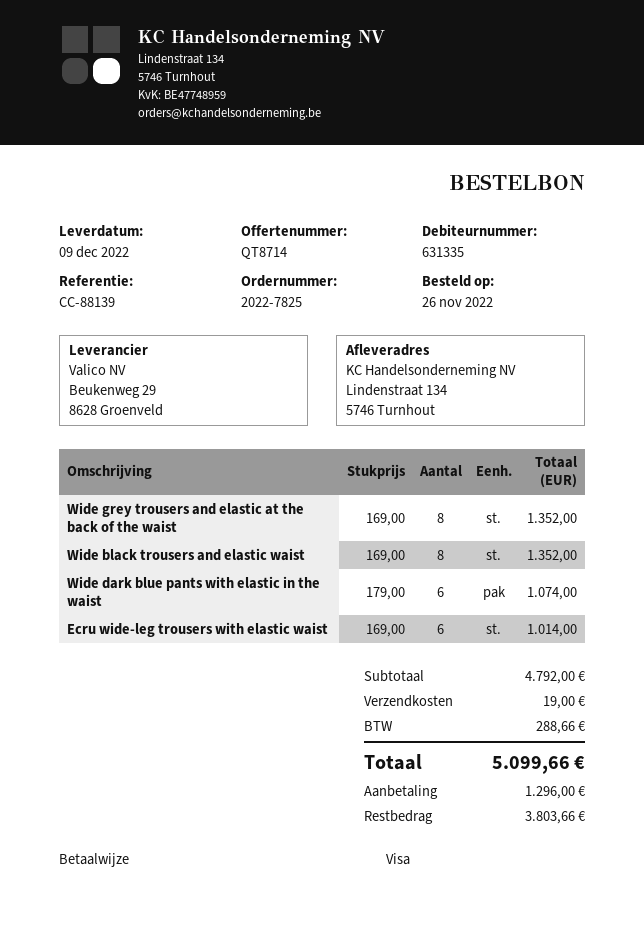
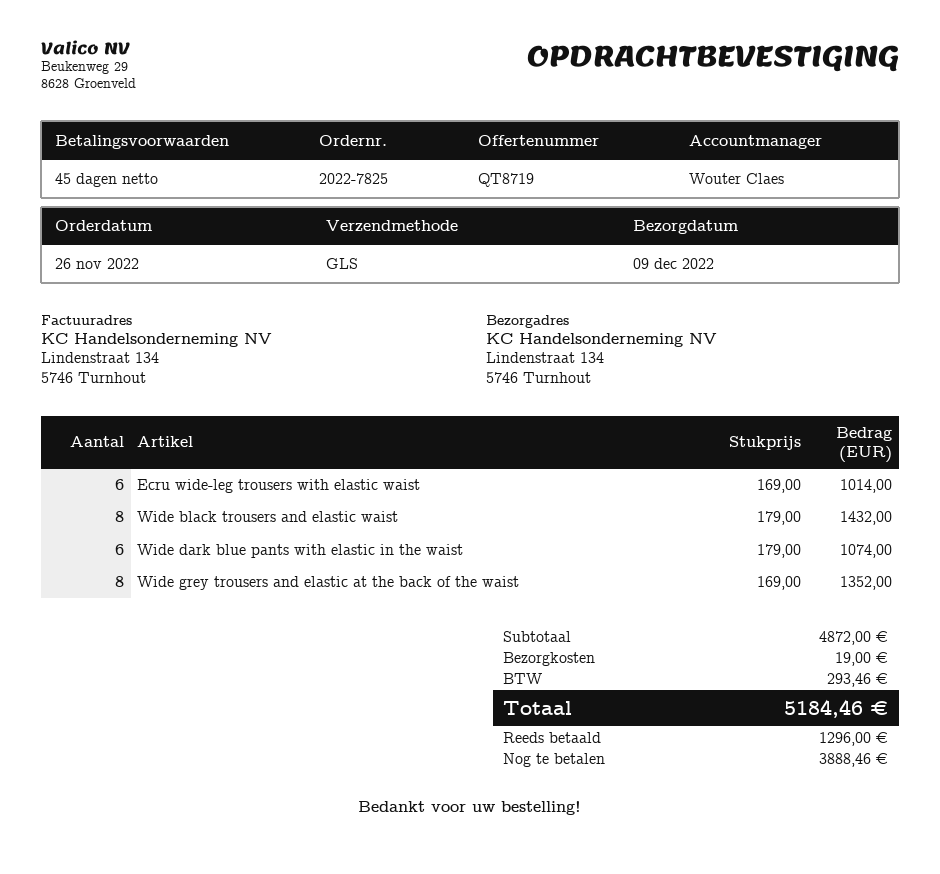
quote number: QT8714 -> QT8719
Wide black trousers and elastic waist: 8 x 169.00 = 1352.00 -> 8 x 179.00 = 1432.00
subtotal: 4792.00 -> 4872.00
tax: 288.66 -> 293.46
total: 5099.66 -> 5184.46
balance: 3803.66 -> 3888.46

